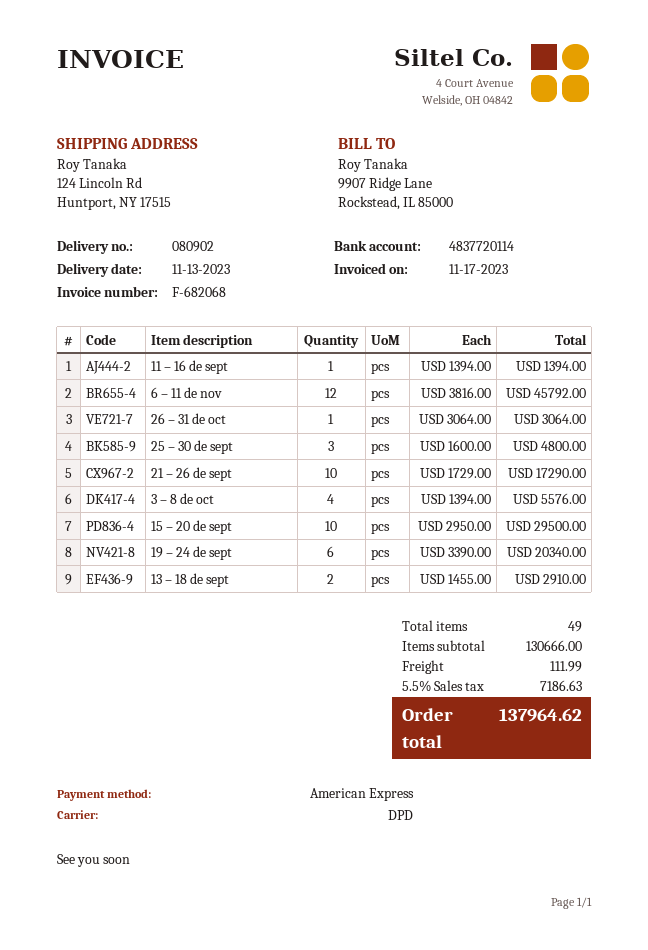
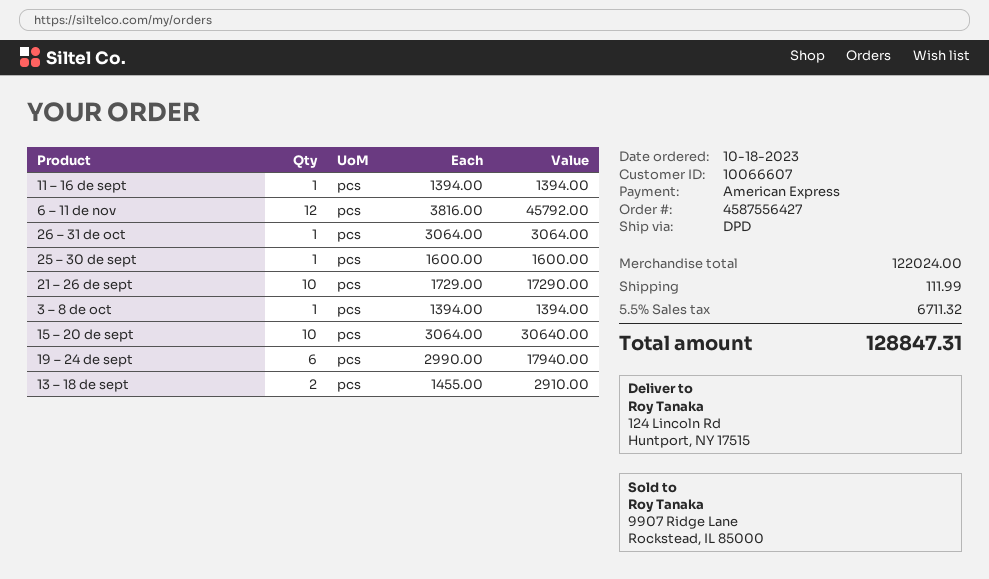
25 – 30 de sept: 3 x 1600.00 = 4800.00 -> 1 x 1600.00 = 1600.00
3 – 8 de oct: 4 x 1394.00 = 5576.00 -> 1 x 1394.00 = 1394.00
15 – 20 de sept: 10 x 2950.00 = 29500.00 -> 10 x 3064.00 = 30640.00
19 – 24 de sept: 6 x 3390.00 = 20340.00 -> 6 x 2990.00 = 17940.00
subtotal: 130666.00 -> 122024.00
tax: 5.5% = 7186.63 -> 5.5% = 6711.32
total: 137964.62 -> 128847.31

